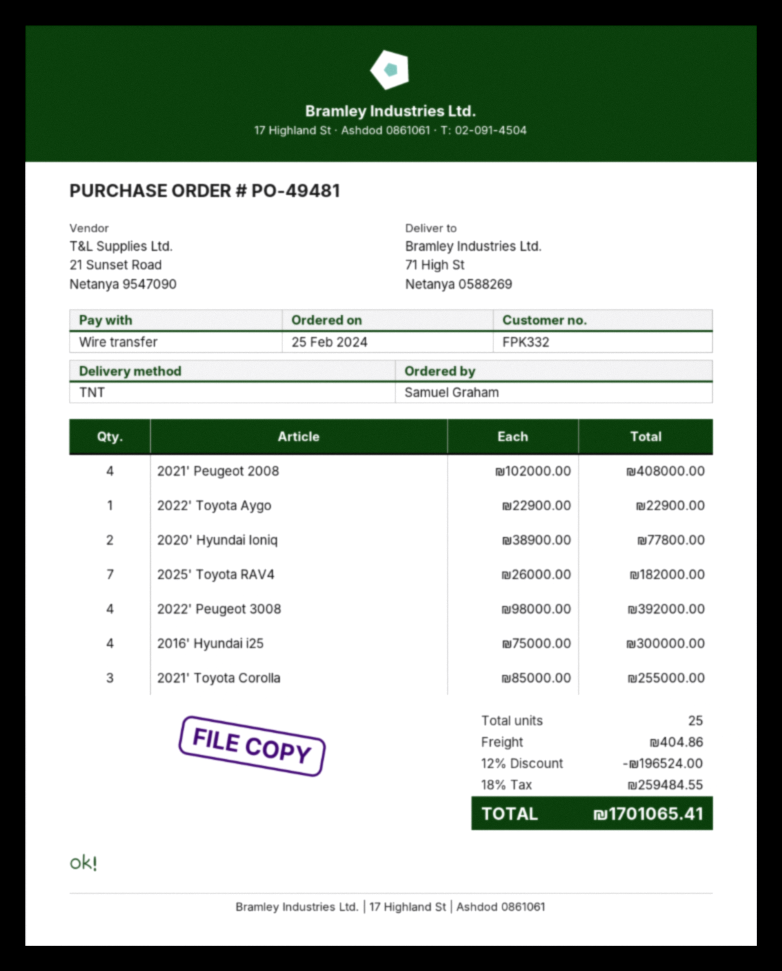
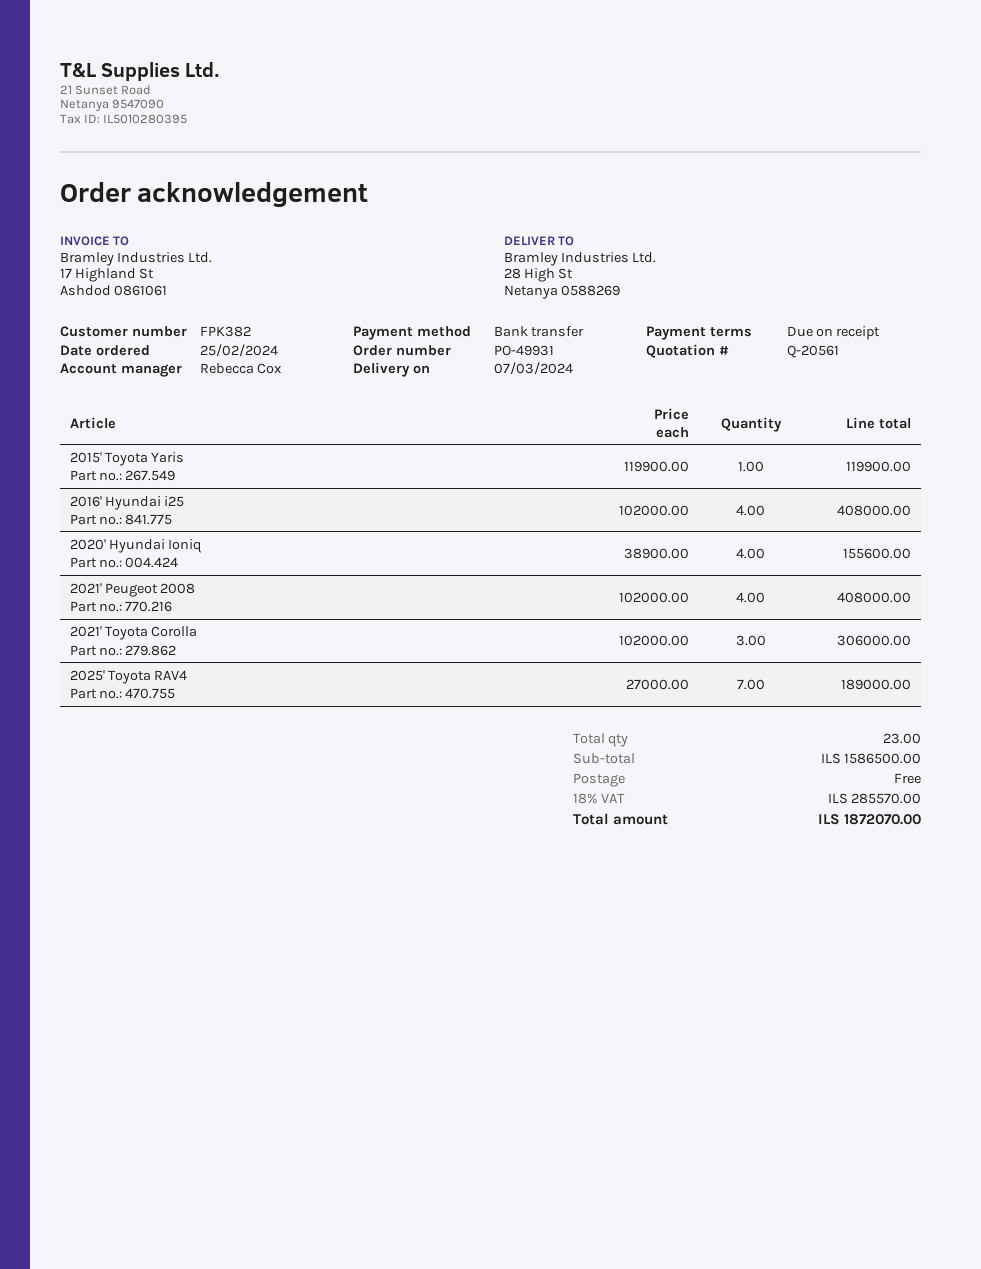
order number: PO-49481 -> PO-49931
customer number: FPK332 -> FPK382
ship to: 71 High St, Netanya 0588269 -> 28 High St, Netanya 0588269
2022' Toyota Aygo: 1 x 22900.00 = 22900.00 -> none
2020' Hyundai Ioniq: 2 x 38900.00 = 77800.00 -> 4 x 38900.00 = 155600.00
2025' Toyota RAV4: 7 x 26000.00 = 182000.00 -> 7 x 27000.00 = 189000.00
2022' Peugeot 3008: 4 x 98000.00 = 392000.00 -> none
2016' Hyundai i25: 4 x 75000.00 = 300000.00 -> 4 x 102000.00 = 408000.00
2021' Toyota Corolla: 3 x 85000.00 = 255000.00 -> 3 x 102000.00 = 306000.00
2015' Toyota Yaris: none -> 1 x 119900.00 = 119900.00
total quantity: 25 -> 23
discount: 12% = 196524.00 -> none
shipping: 404.86 -> 0.00
tax: 18% = 259484.55 -> 18% = 285570.00
total: 1701065.41 -> 1872070.00

